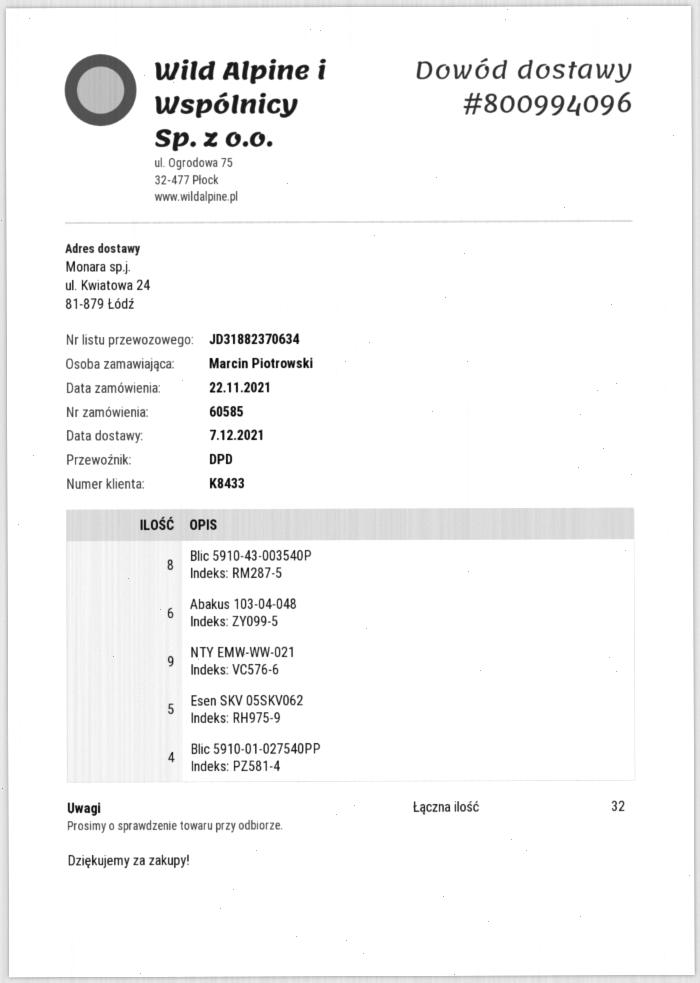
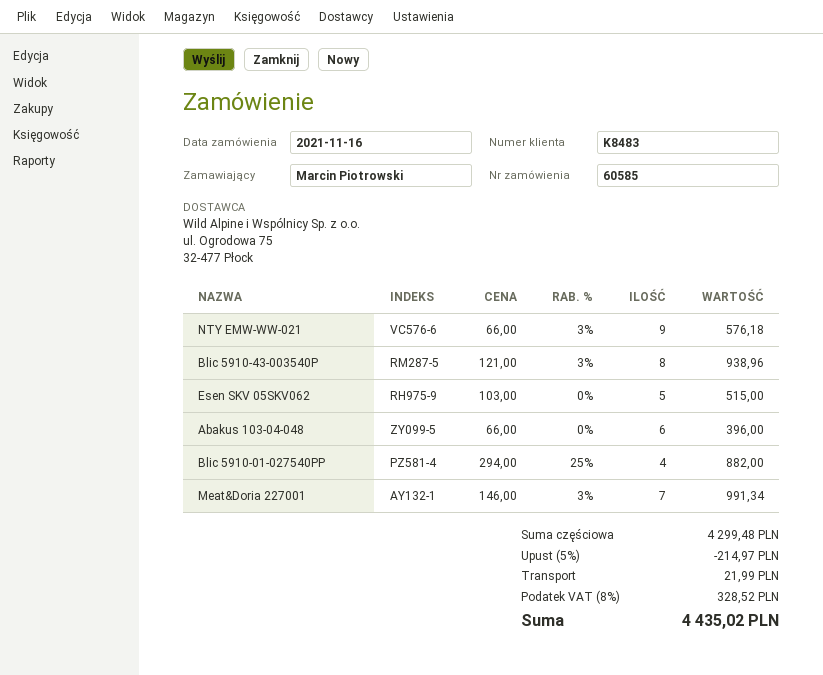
order date: 2021-11-22 -> 2021-11-16
customer number: K8433 -> K8483
Meat&Doria 227001: none -> 7

